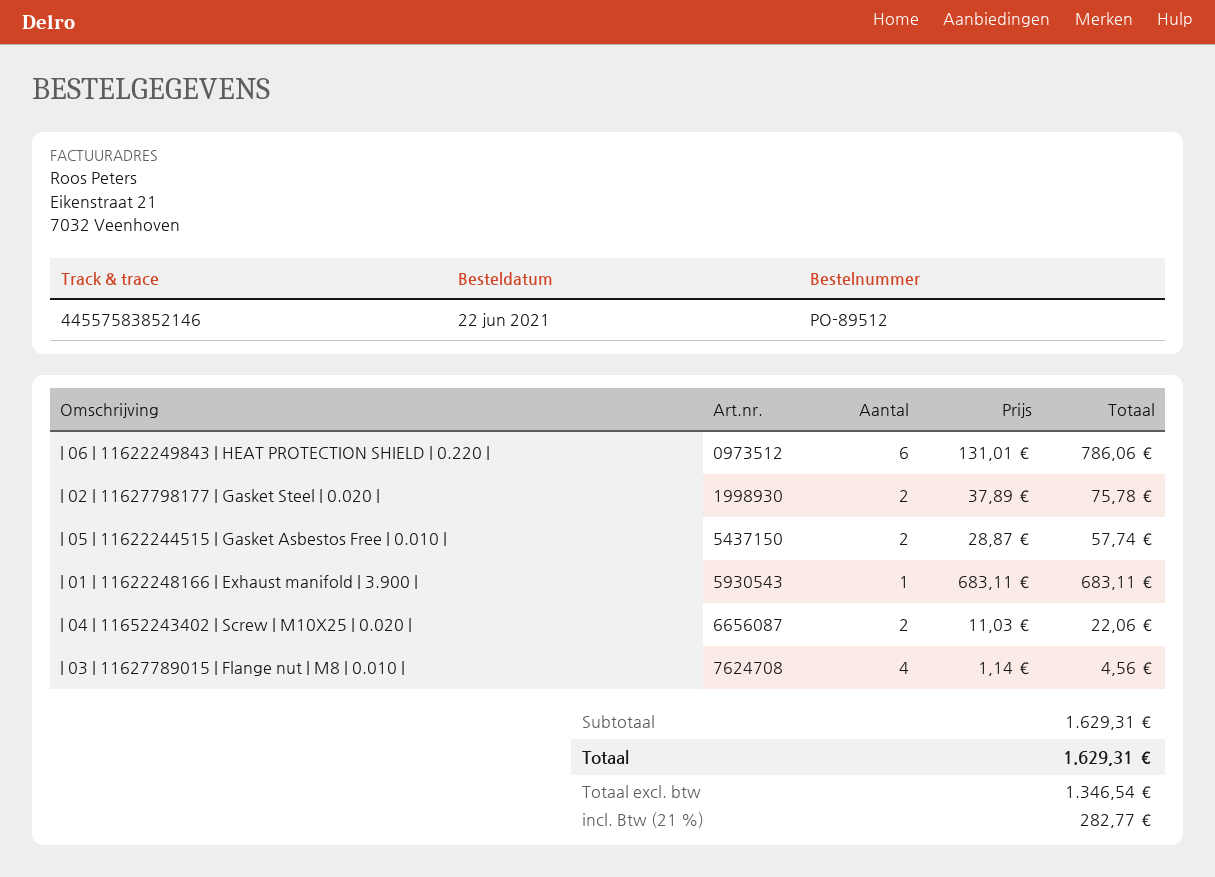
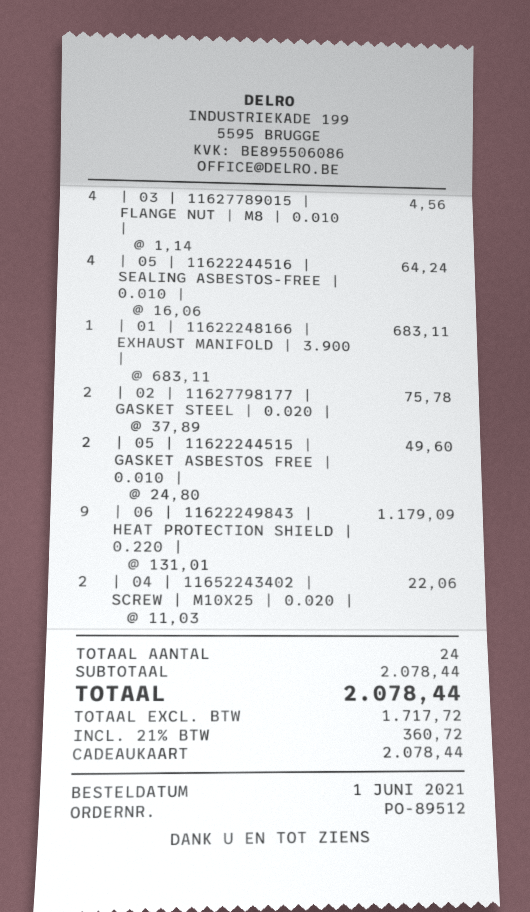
order date: 2021-06-22 -> 2021-06-01
| 06 | 11622249843 | HEAT PROTECTION SHIELD | 0.220 |: 6 x 131.01 = 786.06 -> 9 x 131.01 = 1179.09
| 05 | 11622244515 | Gasket Asbestos Free | 0.010 |: 2 x 28.87 = 57.74 -> 2 x 24.80 = 49.60
| 05 | 11622244516 | SEALING ASBESTOS-FREE | 0.010 |: none -> 4 x 16.06 = 64.24
subtotal: 1629.31 -> 2078.44
net: 1346.54 -> 1717.72
tax: 21% = 282.77 -> 21% = 360.72
total: 1629.31 -> 2078.44

